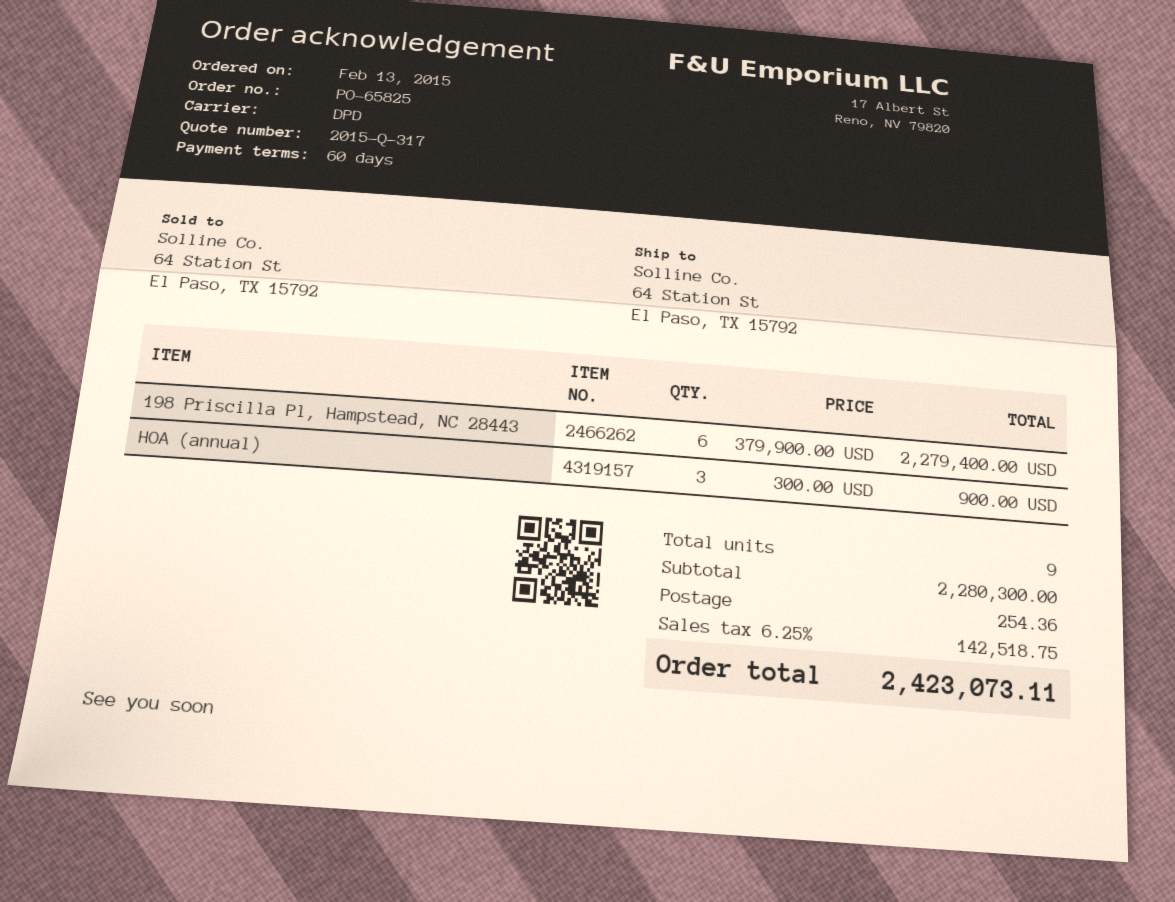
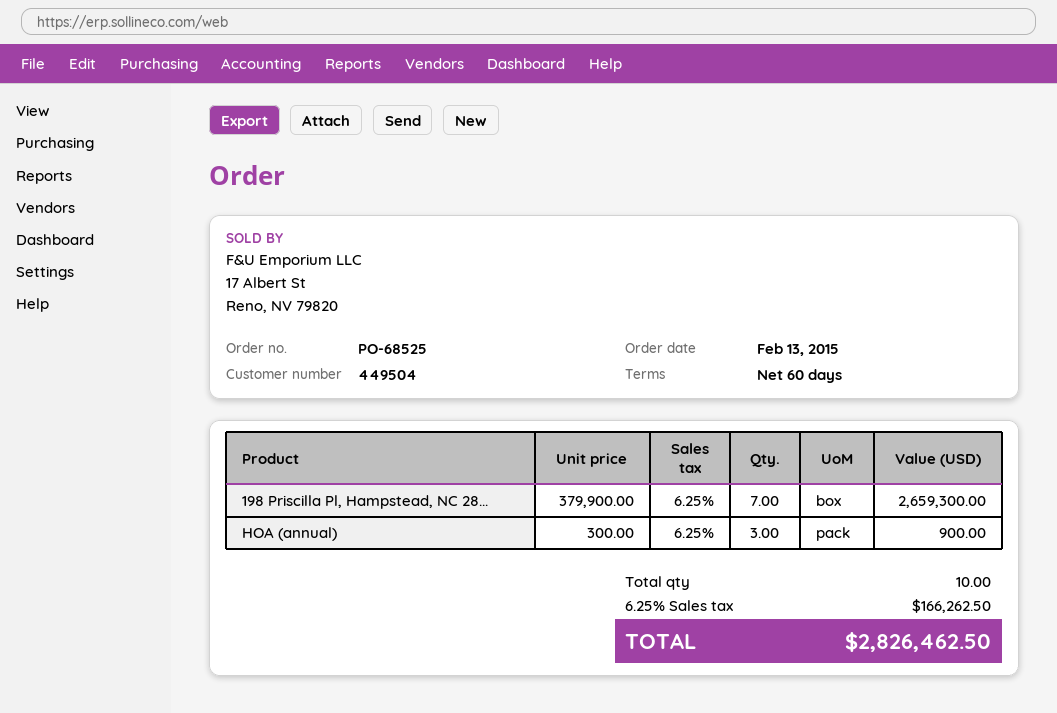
order number: PO-65825 -> PO-68525
198 Priscilla Pl, Hampstead, NC 28443: 6 x 379900.00 = 2279400.00 -> 7 x 379900.00 = 2659300.00
total quantity: 9 -> 10
shipping: 254.36 -> none
tax: 6.25% = 142518.75 -> 6.25% = 166262.50
total: 2423073.11 -> 2826462.50

